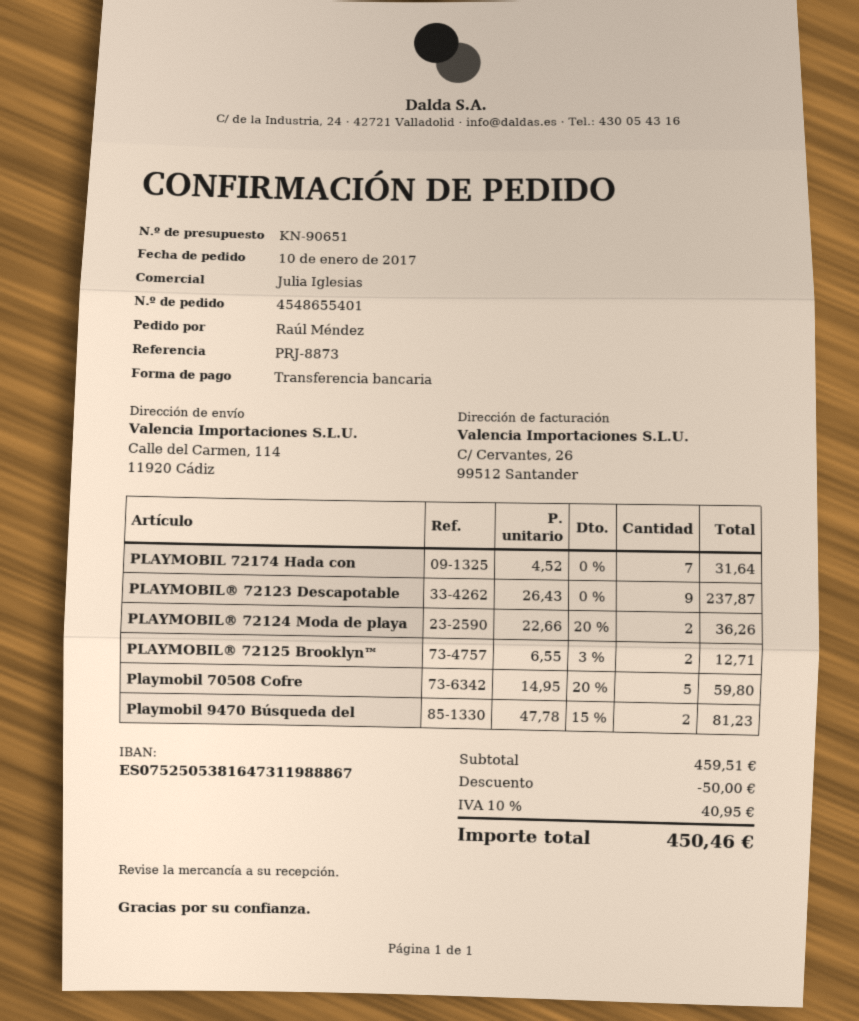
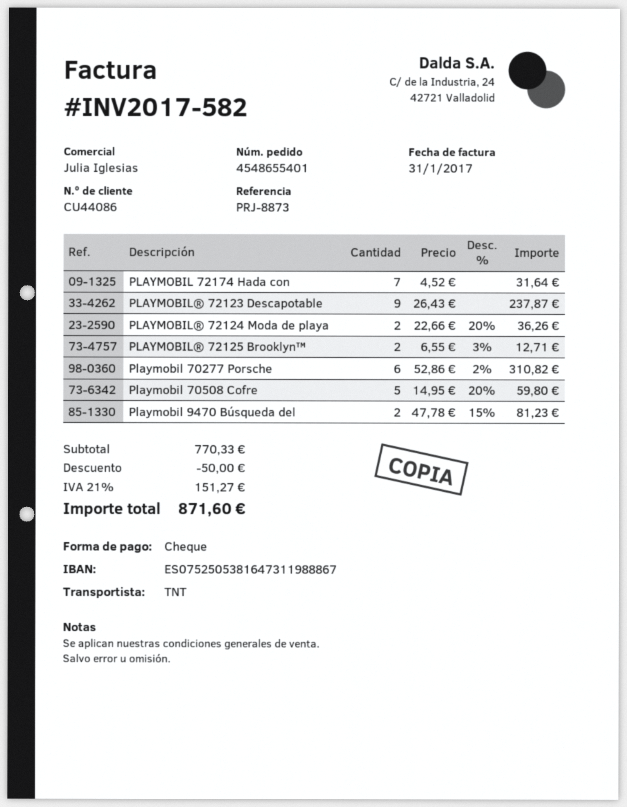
payment method: bank transfer -> cheque
Playmobil 70277 Porsche: none -> 6 x 52.86 - 2% = 310.82
subtotal: 459.51 -> 770.33
tax: 10% = 40.95 -> 21% = 151.27
total: 450.46 -> 871.60

